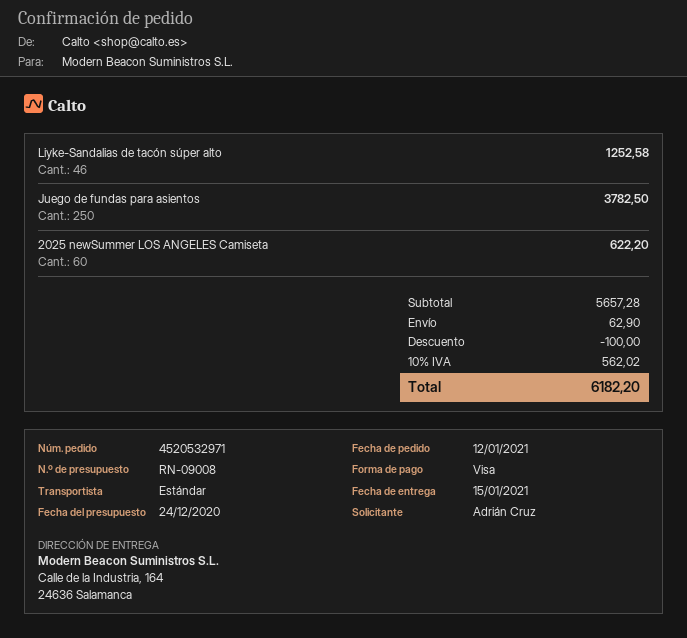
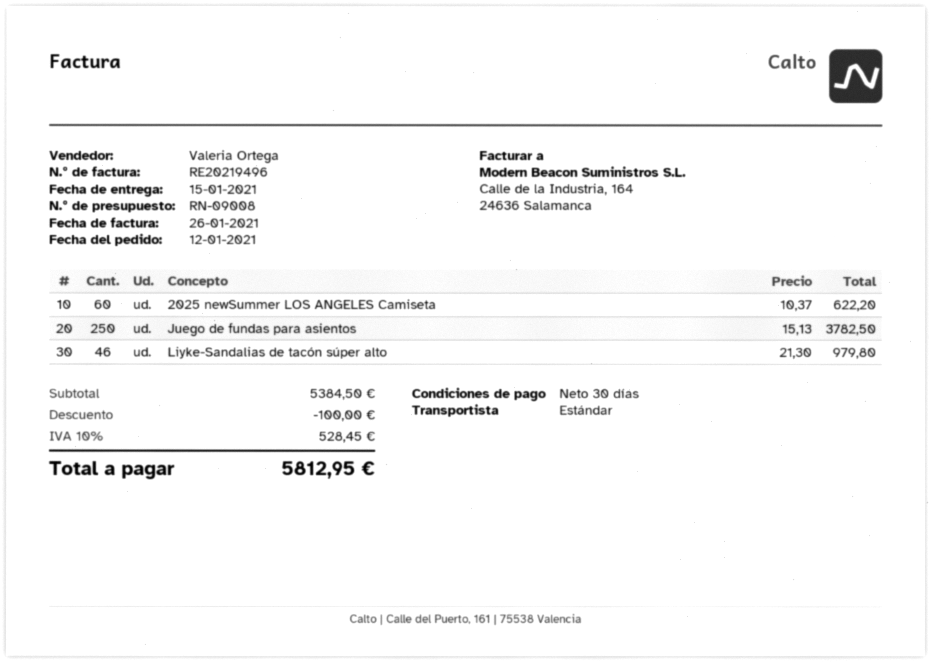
Liyke-Sandalias de tacón súper alto: 46 for 1252.58 -> 46 for 979.80
subtotal: 5657.28 -> 5384.50
shipping: 62.90 -> none
tax: 10% = 562.02 -> 10% = 528.45
total: 6182.20 -> 5812.95

